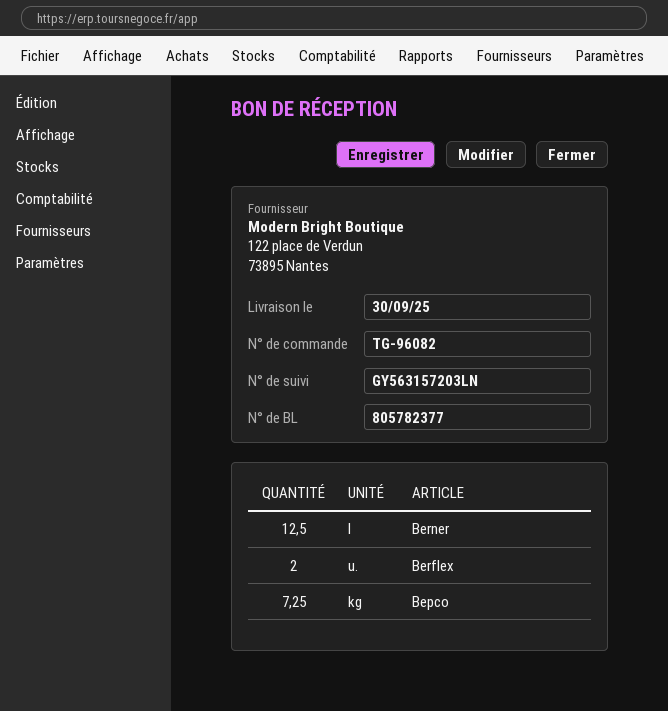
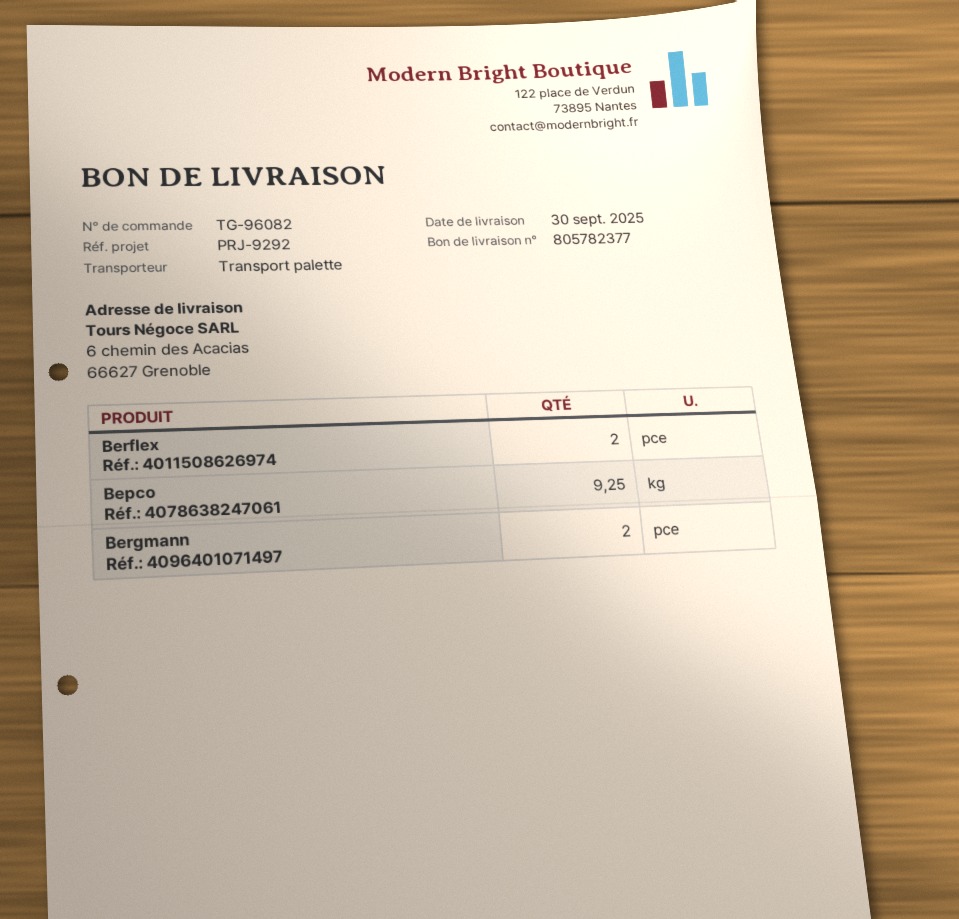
Berner: 12.5 -> none
Bepco: 7.25 -> 9.25
Bergmann: none -> 2

